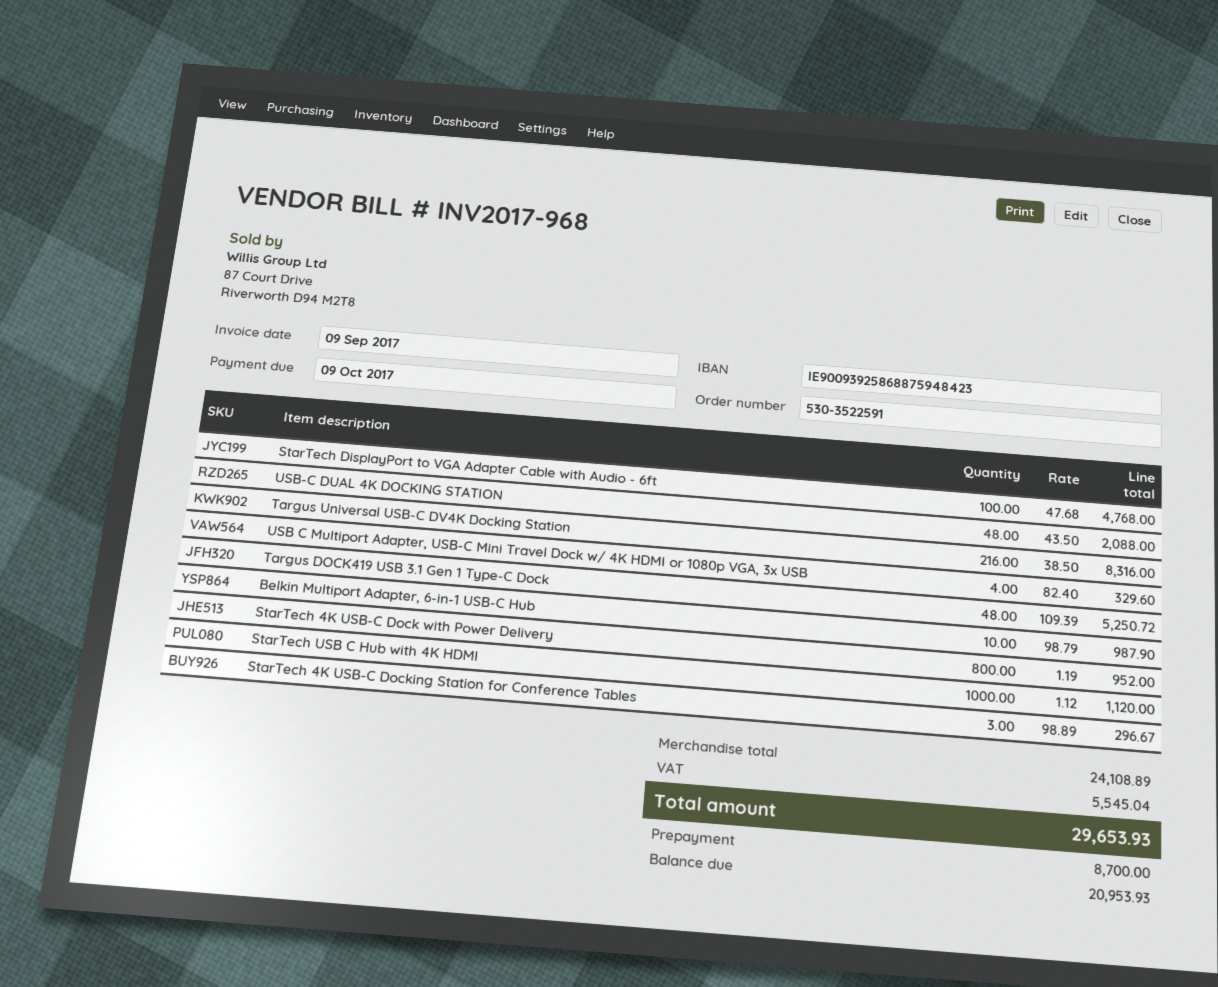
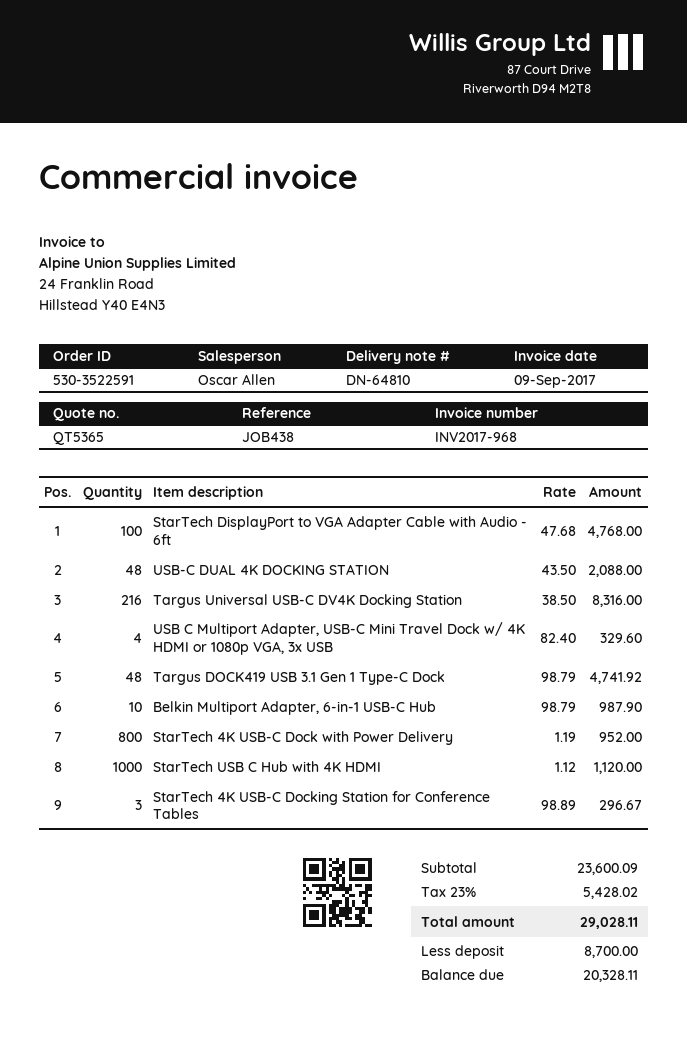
Targus DOCK419 USB 3.1 Gen 1 Type-C Dock: 48 x 109.39 = 5250.72 -> 48 x 98.79 = 4741.92
subtotal: 24108.89 -> 23600.09
tax: 5545.04 -> 5428.02
total: 29653.93 -> 29028.11
balance: 20953.93 -> 20328.11

